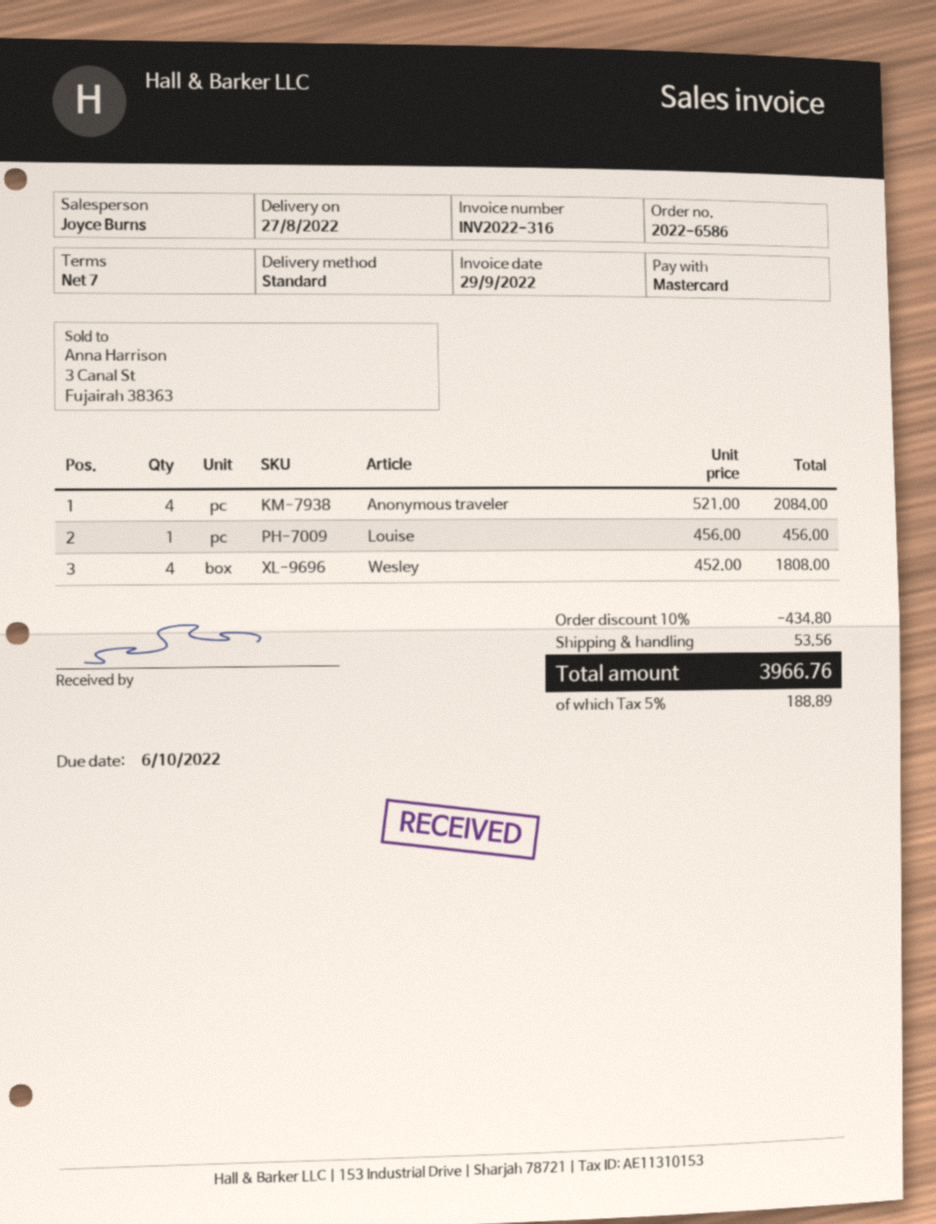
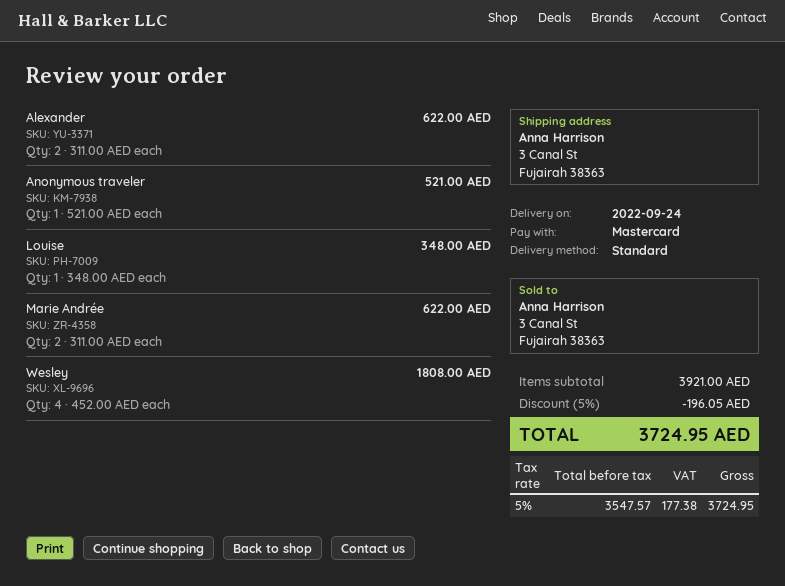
delivery date: 2022-08-27 -> 2022-09-24
Anonymous traveler: 4 x 521.00 = 2084.00 -> 1 x 521.00 = 521.00
Louise: 1 x 456.00 = 456.00 -> 1 x 348.00 = 348.00
Alexander: none -> 2 x 311.00 = 622.00
Marie Andrée: none -> 2 x 311.00 = 622.00
discount: 10% = 434.80 -> 5% = 196.05
shipping: 53.56 -> none
tax: 5% = 188.89 -> 5% = 177.38
total: 3966.76 -> 3724.95

